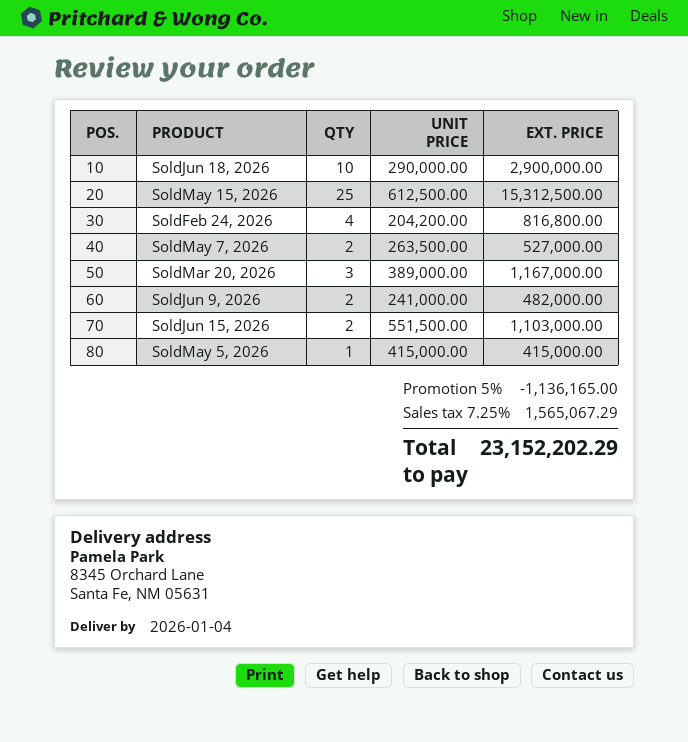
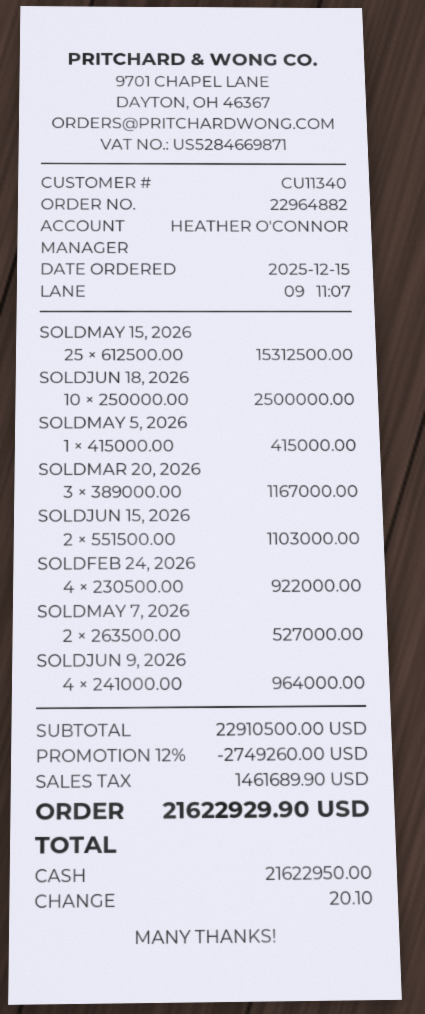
SoldJun 18, 2026: 10 x 290000.00 = 2900000.00 -> 10 x 250000.00 = 2500000.00
SoldFeb 24, 2026: 4 x 204200.00 = 816800.00 -> 4 x 230500.00 = 922000.00
SoldJun 9, 2026: 2 x 241000.00 = 482000.00 -> 4 x 241000.00 = 964000.00
discount: 5% = 1136165.00 -> 12% = 2749260.00
tax: 1565067.29 -> 1461689.90
total: 23152202.29 -> 21622929.90

